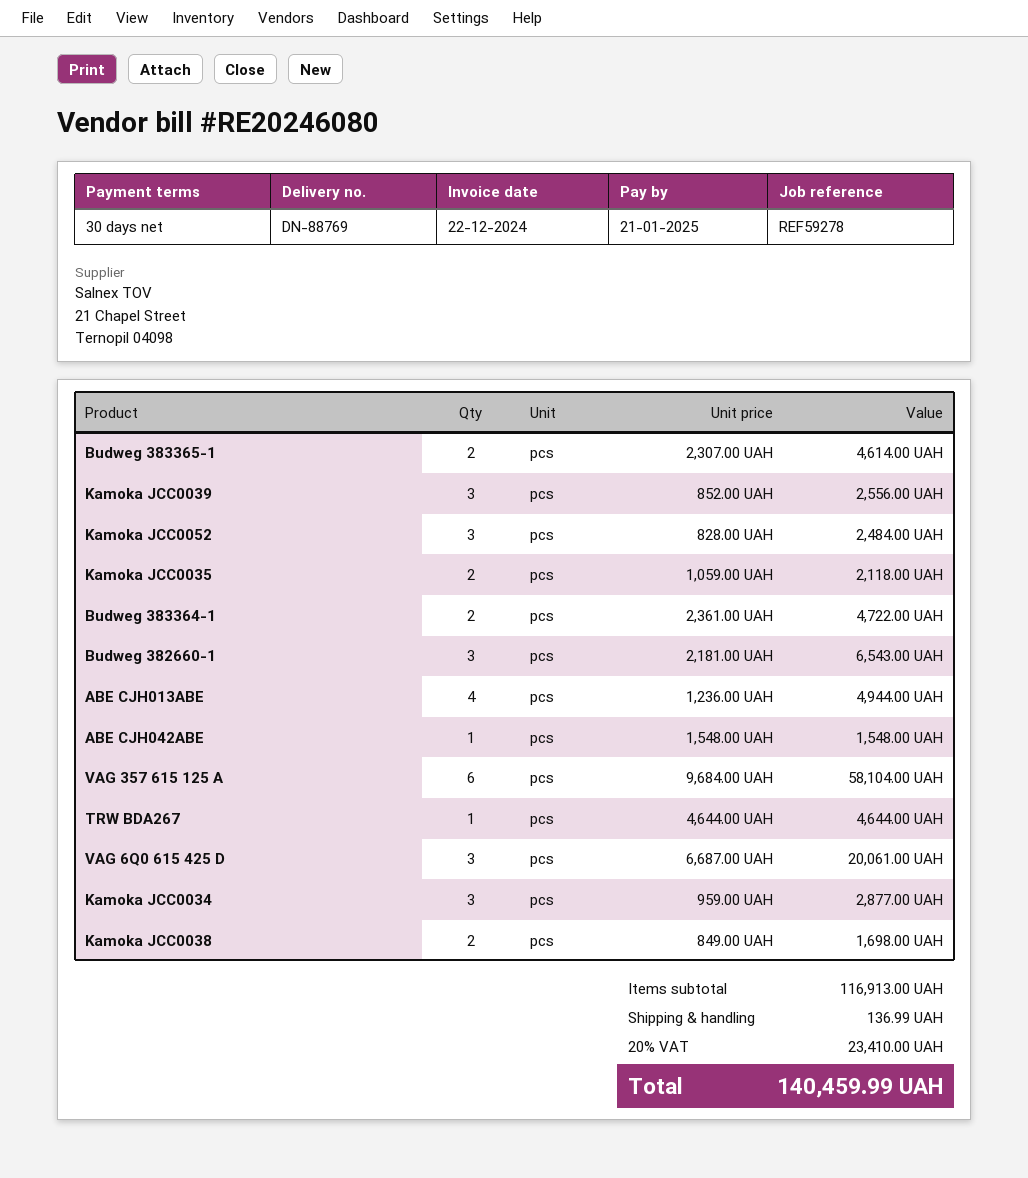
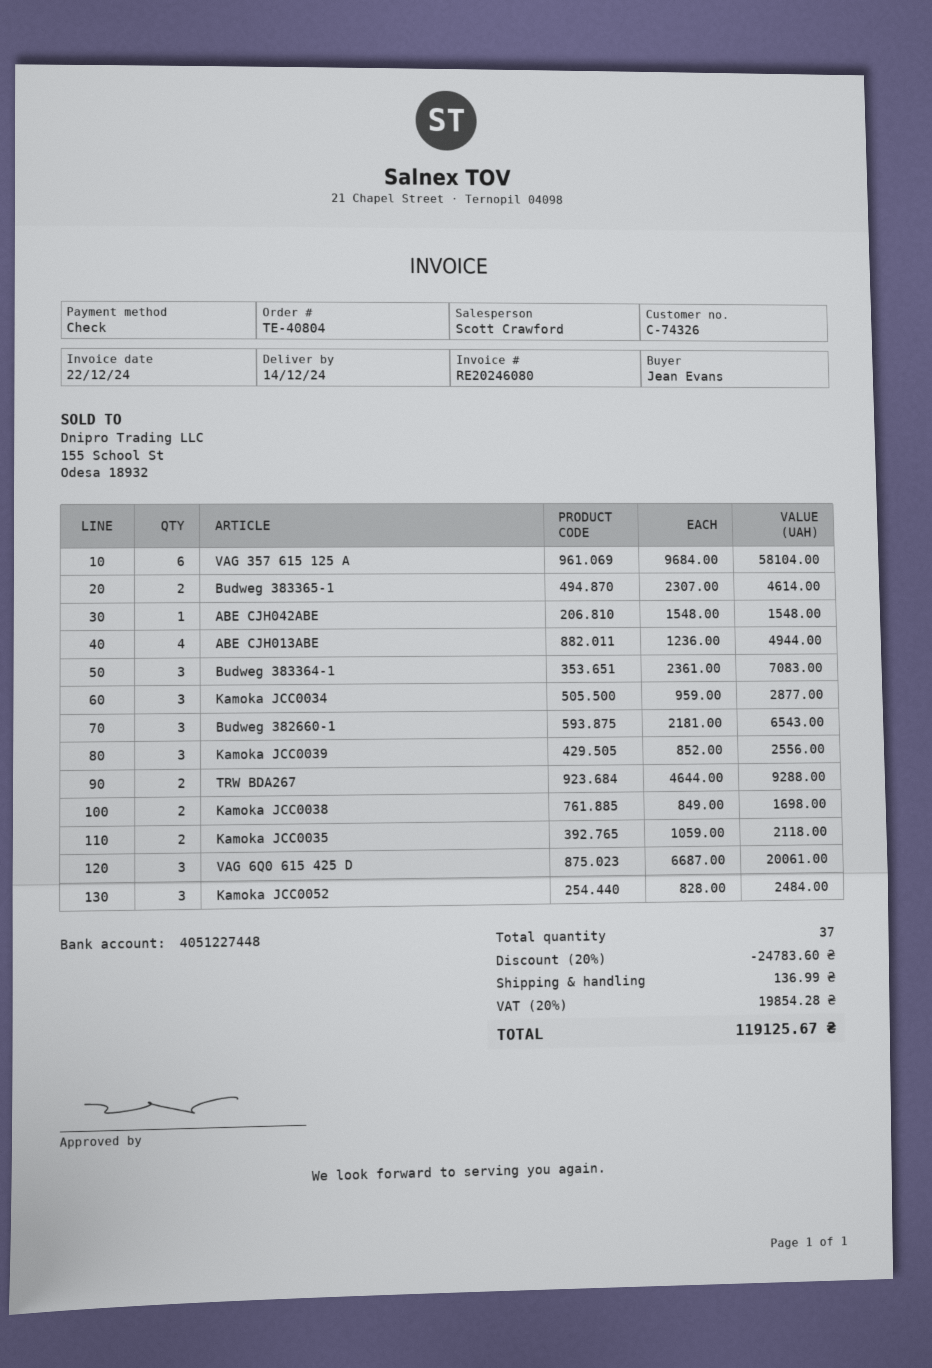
Budweg 383364-1: 2 x 2361.00 = 4722.00 -> 3 x 2361.00 = 7083.00
TRW BDA267: 1 x 4644.00 = 4644.00 -> 2 x 4644.00 = 9288.00
discount: none -> 20% = 24783.60
tax: 20% = 23410.00 -> 20% = 19854.28
total: 140459.99 -> 119125.67

